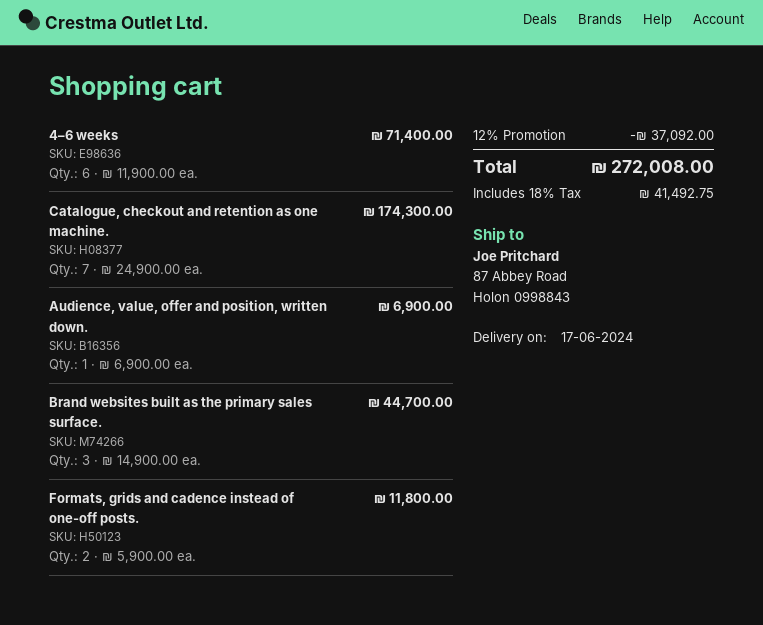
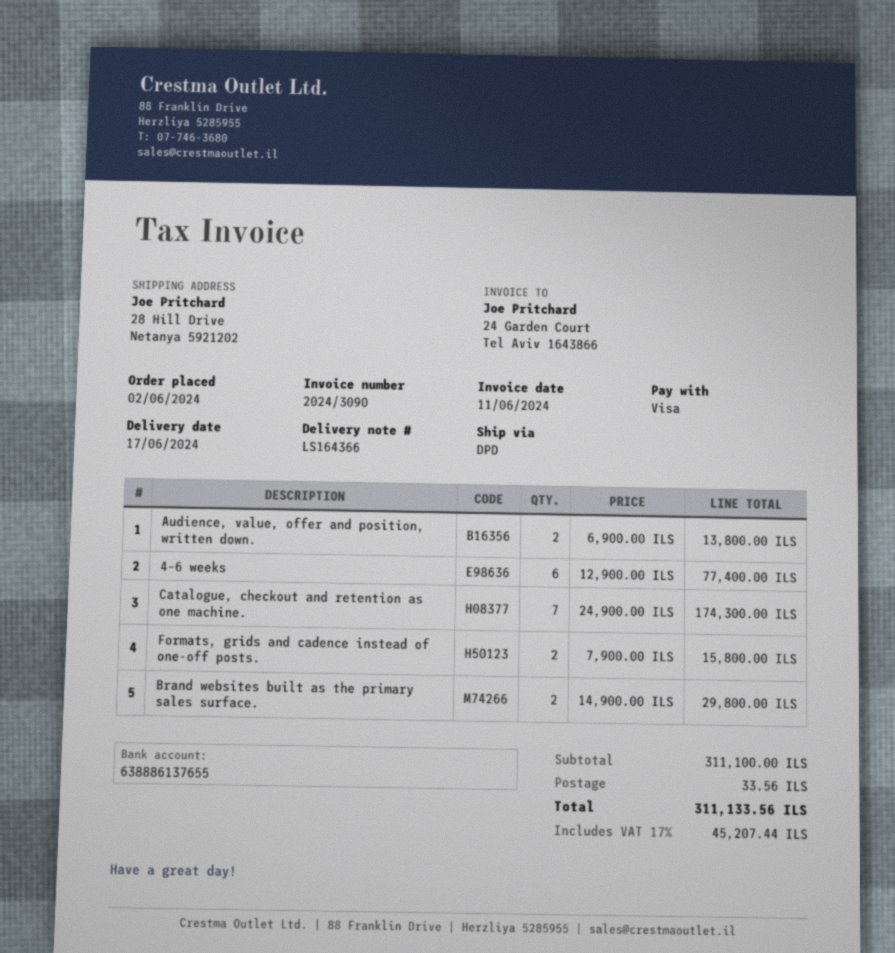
ship to: 87 Abbey Road, Holon 0998843 -> 28 Hill Drive, Netanya 5921202
4–6 weeks: 6 x 11900.00 = 71400.00 -> 6 x 12900.00 = 77400.00
Audience, value, offer and position, written down.: 1 x 6900.00 = 6900.00 -> 2 x 6900.00 = 13800.00
Brand websites built as the primary sales surface.: 3 x 14900.00 = 44700.00 -> 2 x 14900.00 = 29800.00
Formats, grids and cadence instead of one-off posts.: 2 x 5900.00 = 11800.00 -> 2 x 7900.00 = 15800.00
discount: 12% = 37092.00 -> none
shipping: none -> 33.56
tax: 18% = 41492.75 -> 17% = 45207.44
total: 272008.00 -> 311133.56

